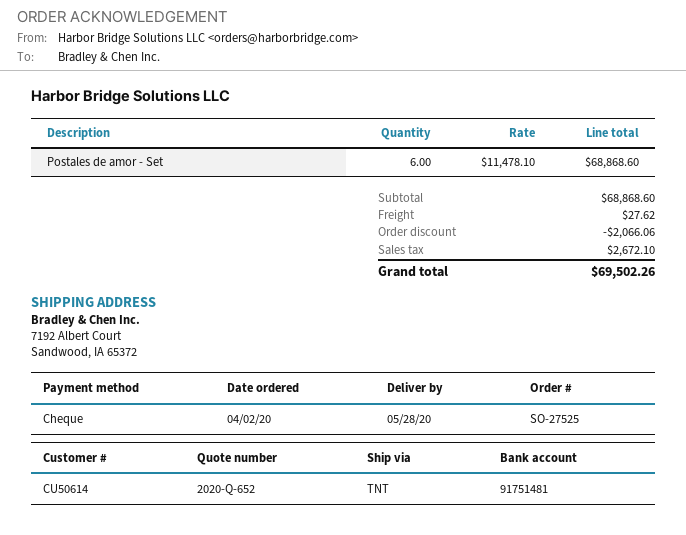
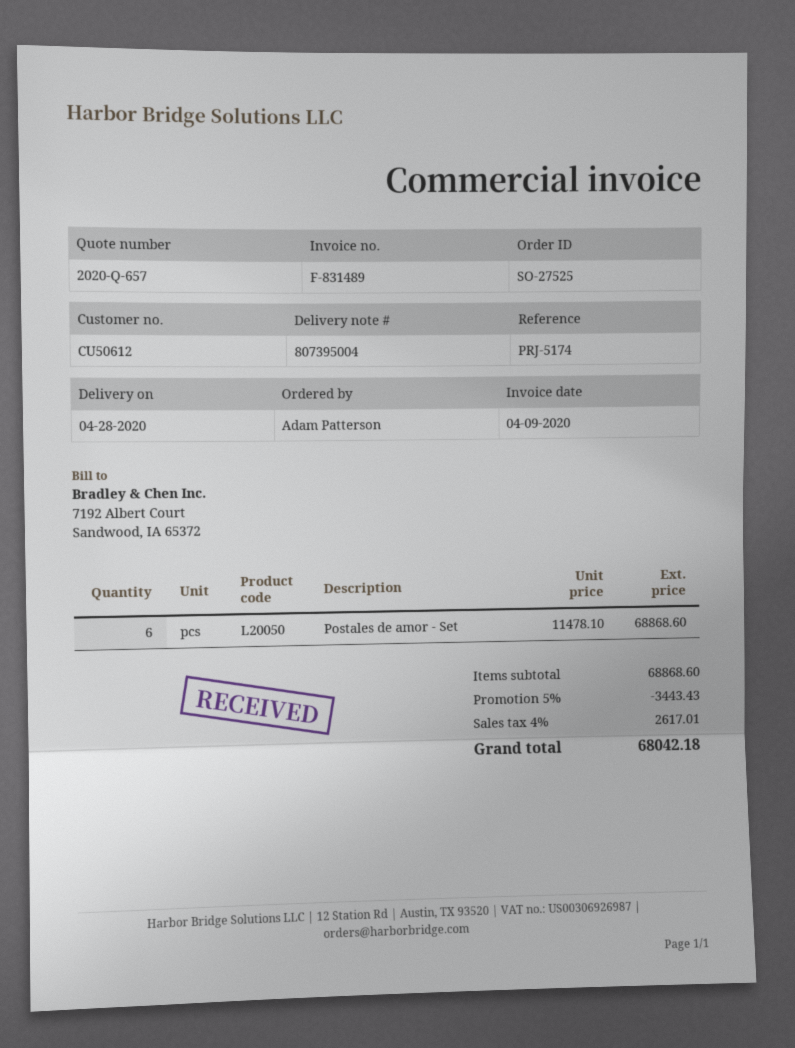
quote number: 2020-Q-652 -> 2020-Q-657
delivery date: 2020-05-28 -> 2020-04-28
customer number: CU50614 -> CU50612
discount: 2066.06 -> 3443.43
shipping: 27.62 -> none
tax: 2672.10 -> 2617.01
total: 69502.26 -> 68042.18

